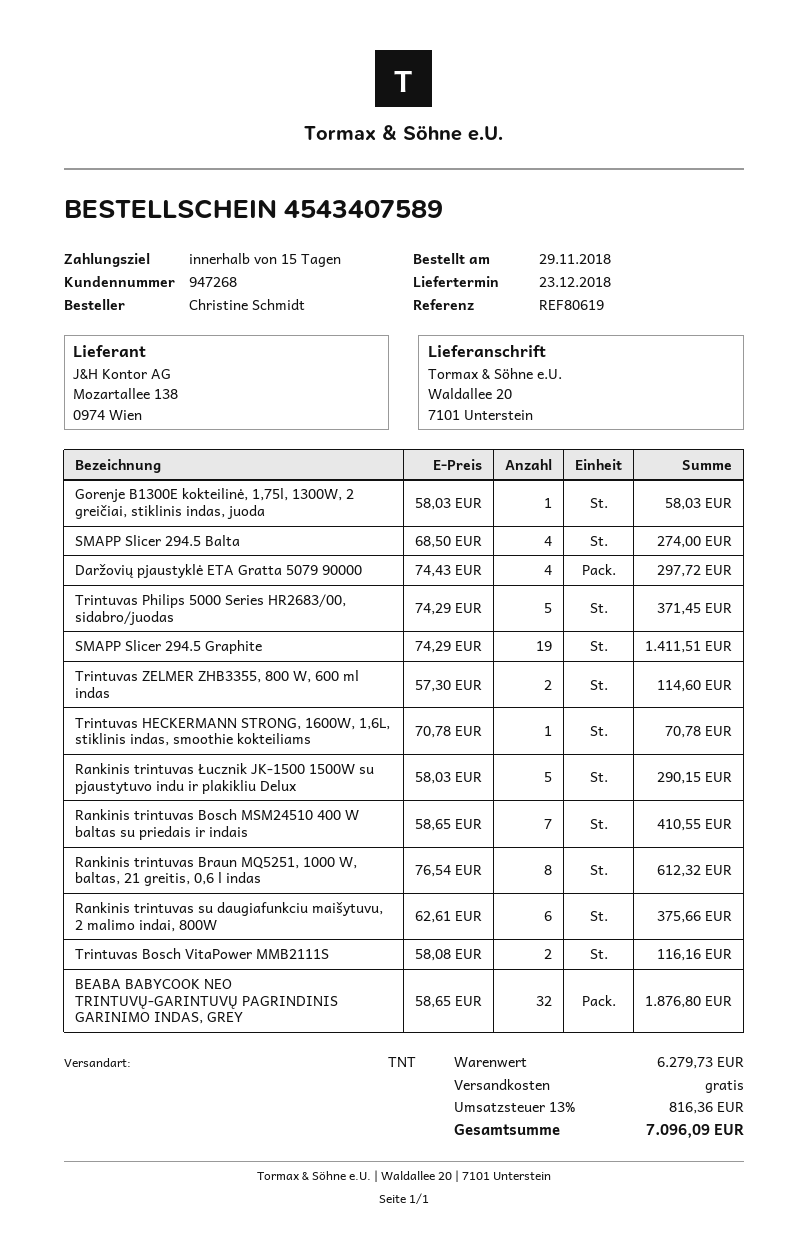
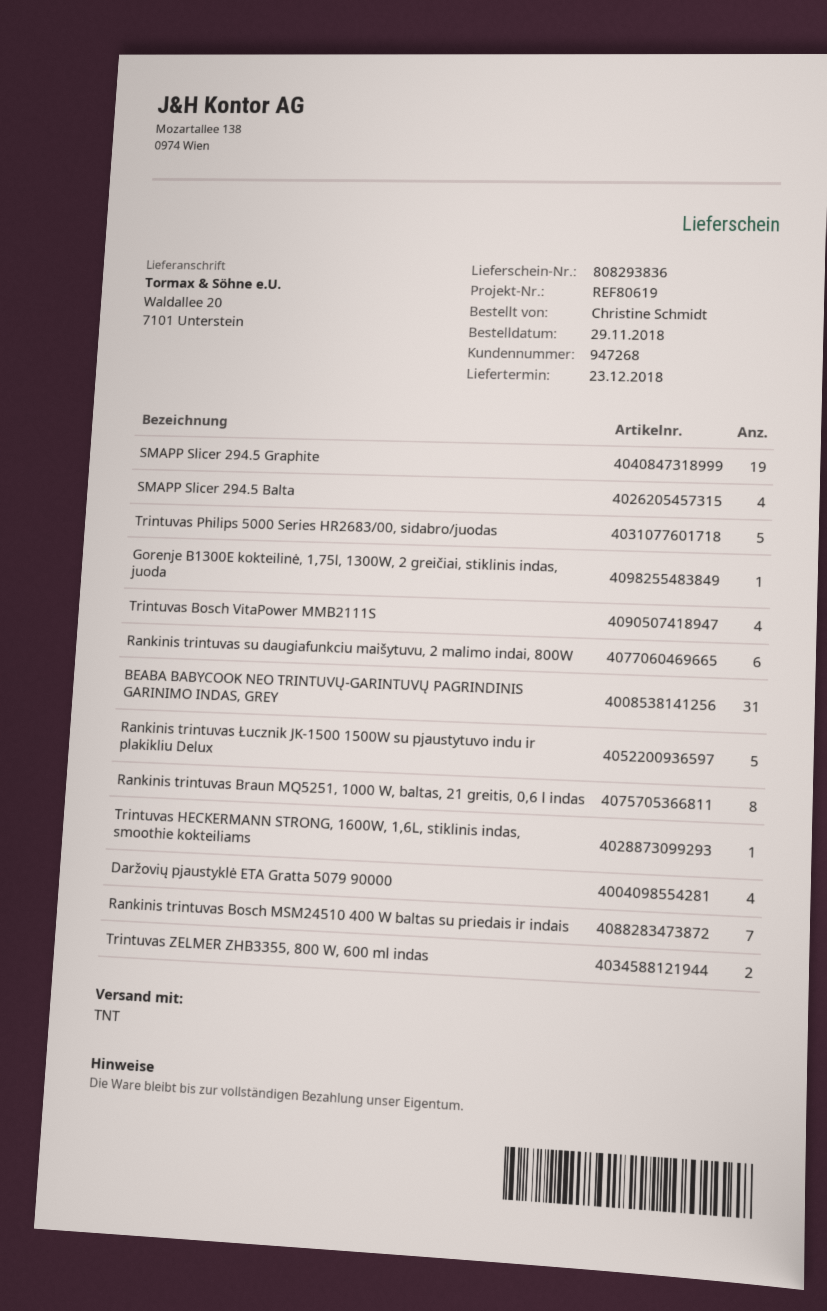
Trintuvas Bosch VitaPower MMB2111S: 2 -> 4
BEABA BABYCOOK NEO TRINTUVŲ-GARINTUVŲ PAGRINDINIS GARINIMO INDAS, GREY: 32 -> 31

